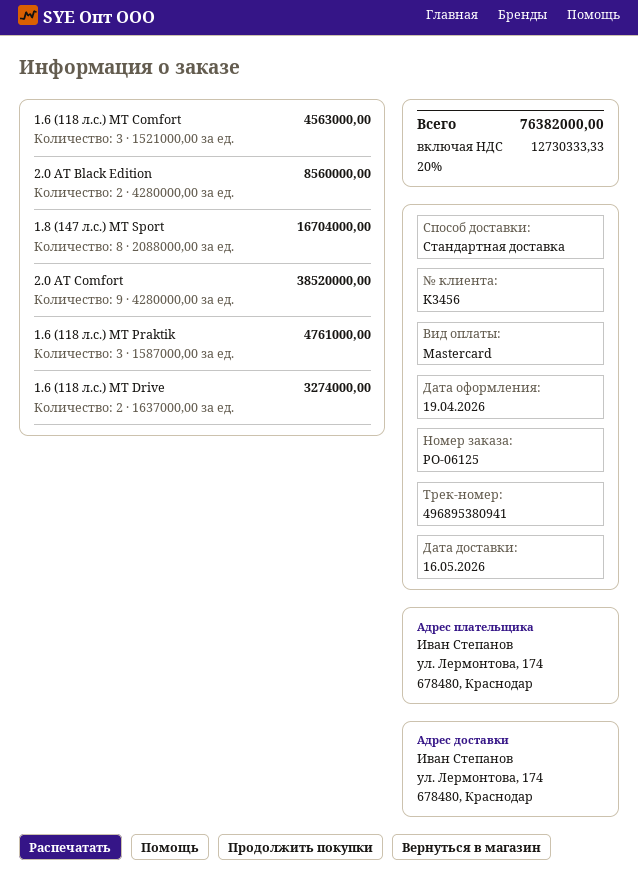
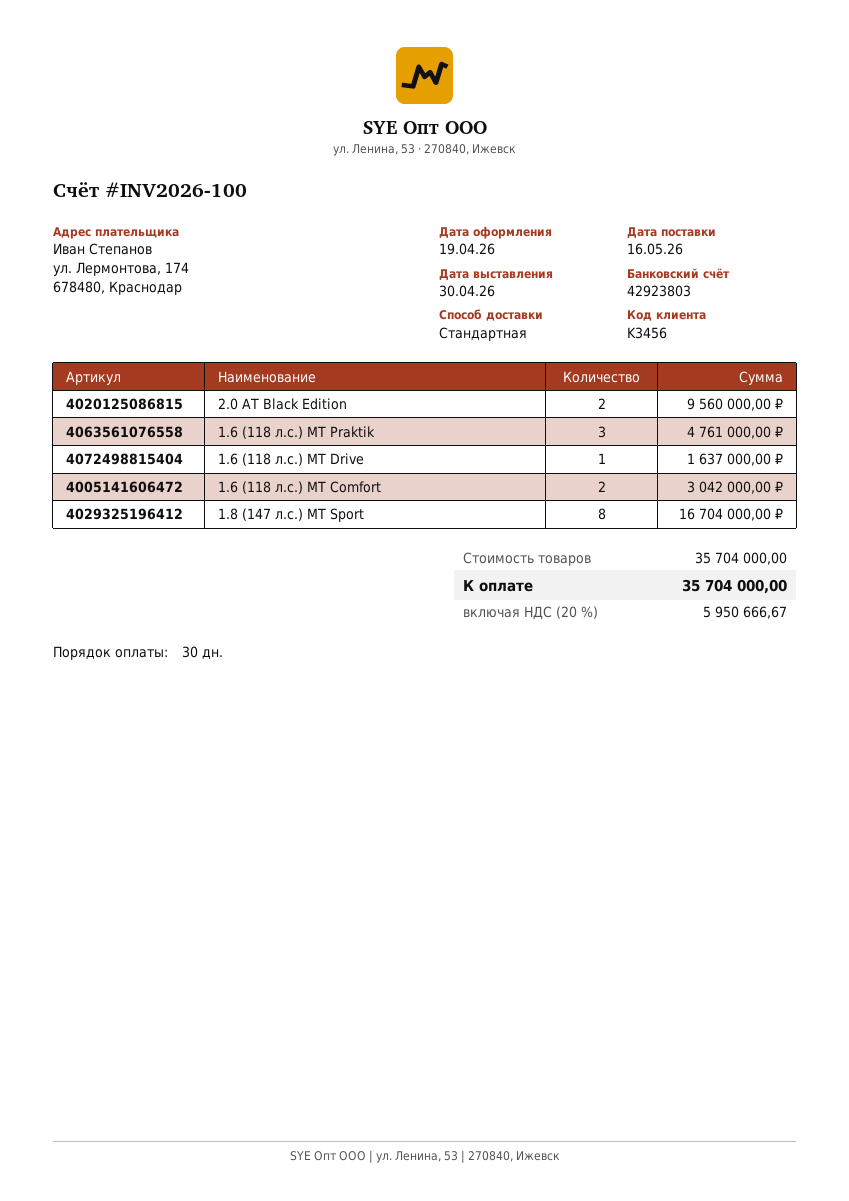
1.6 (118 л.с.) MT Comfort: 3 for 4563000.00 -> 2 for 3042000.00
2.0 AT Black Edition: 2 for 8560000.00 -> 2 for 9560000.00
2.0 AT Comfort: 9 for 38520000.00 -> none
1.6 (118 л.с.) MT Drive: 2 for 3274000.00 -> 1 for 1637000.00
tax: 20% = 12730333.33 -> 20% = 5950666.67
total: 76382000.00 -> 35704000.00

